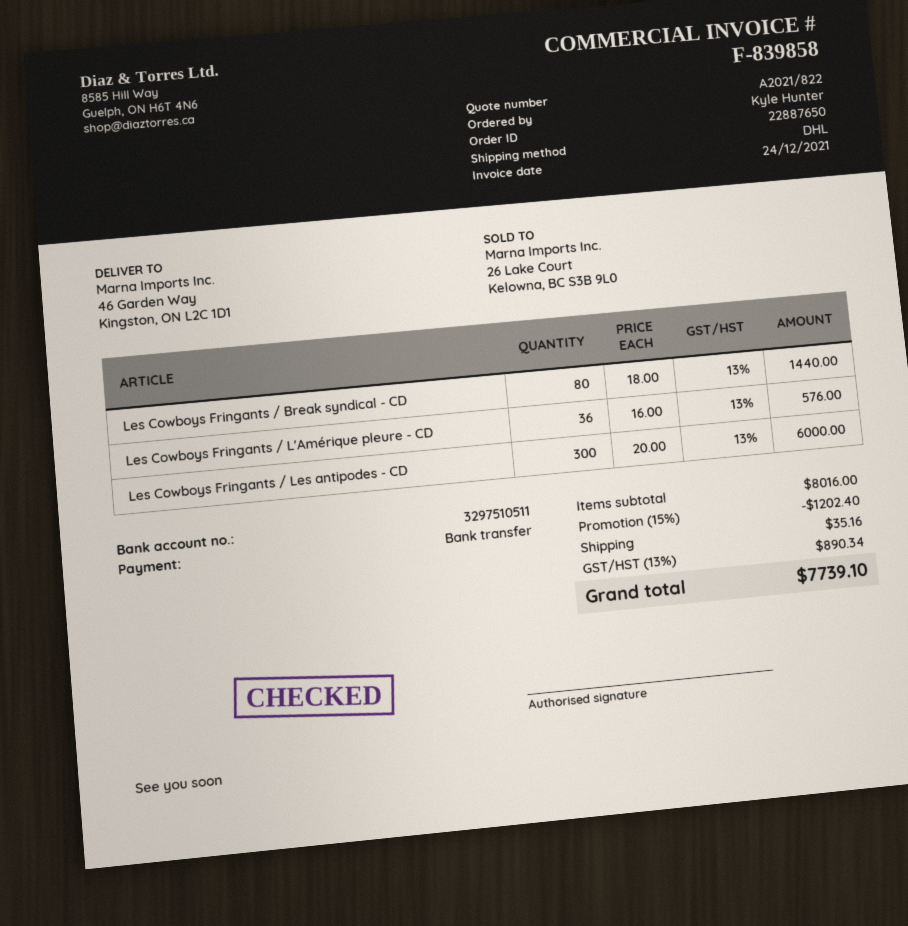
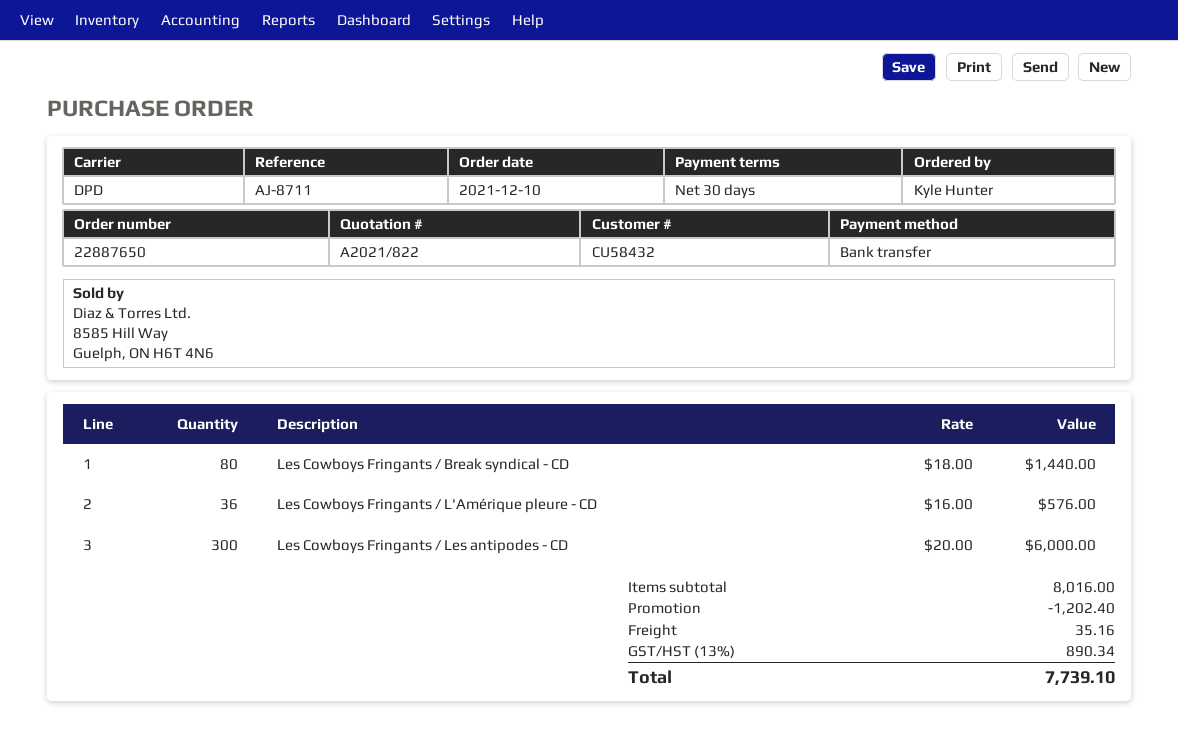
shipping method: DHL -> DPD

